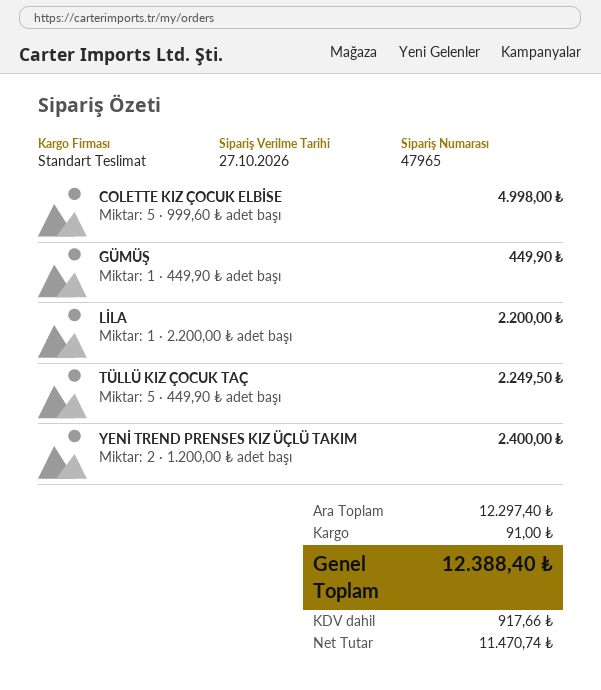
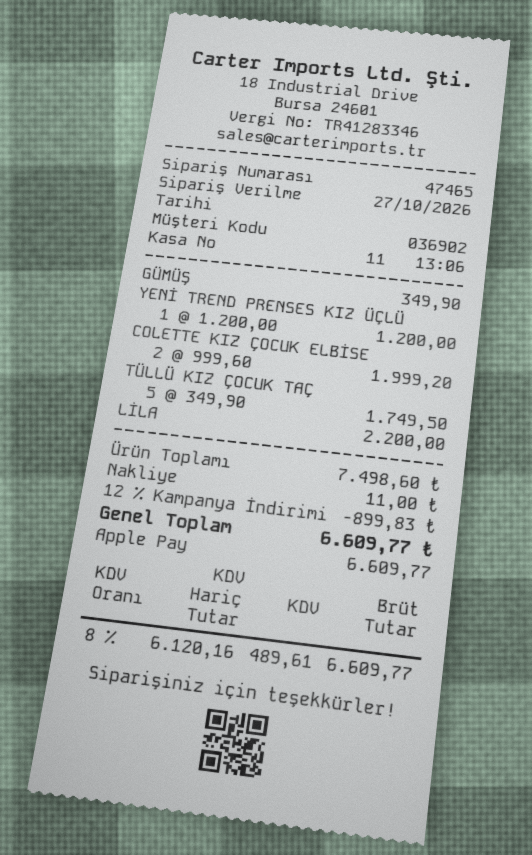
order number: 47965 -> 47465
COLETTE KIZ ÇOCUK ELBİSE: 5 x 999.60 = 4998.00 -> 2 x 999.60 = 1999.20
GÜMÜŞ: 1 x 449.90 = 449.90 -> 1 x 349.90 = 349.90
TÜLLÜ KIZ ÇOCUK TAÇ: 5 x 449.90 = 2249.50 -> 5 x 349.90 = 1749.50
YENİ TREND PRENSES KIZ ÜÇLÜ TAKIM: 2 x 1200.00 = 2400.00 -> 1 x 1200.00 = 1200.00
subtotal: 12297.40 -> 7498.60
discount: none -> 12% = 899.83
shipping: 91.00 -> 11.00
net: 11470.74 -> 6120.16
tax: 917.66 -> 489.61
total: 12388.40 -> 6609.77

